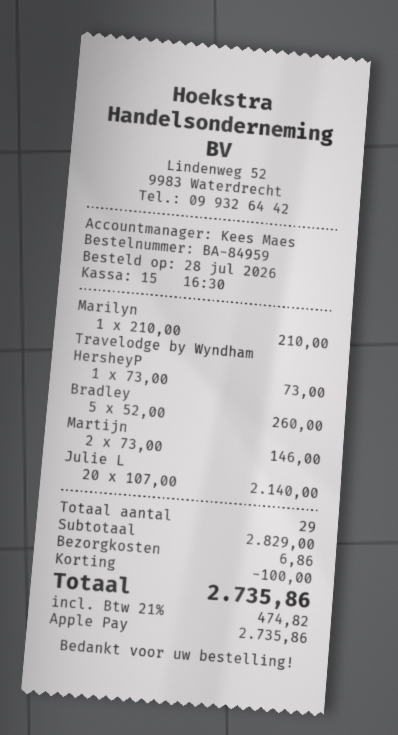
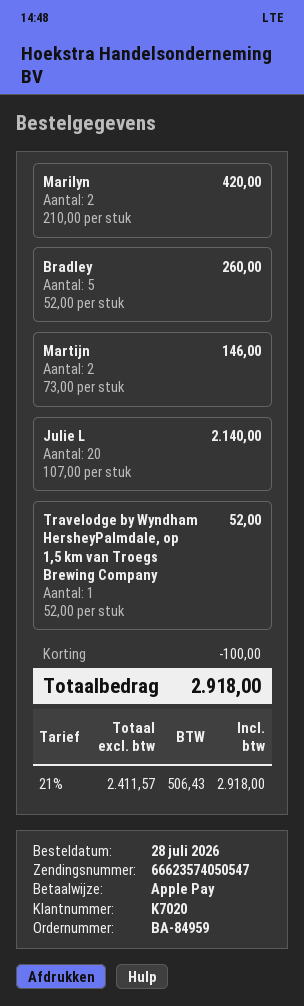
Marilyn: 1 x 210.00 = 210.00 -> 2 x 210.00 = 420.00
Travelodge by Wyndham HersheyP: 1 x 73.00 = 73.00 -> 1 x 52.00 = 52.00
shipping: 6.86 -> none
tax: 21% = 474.82 -> 21% = 506.43
total: 2735.86 -> 2918.00

